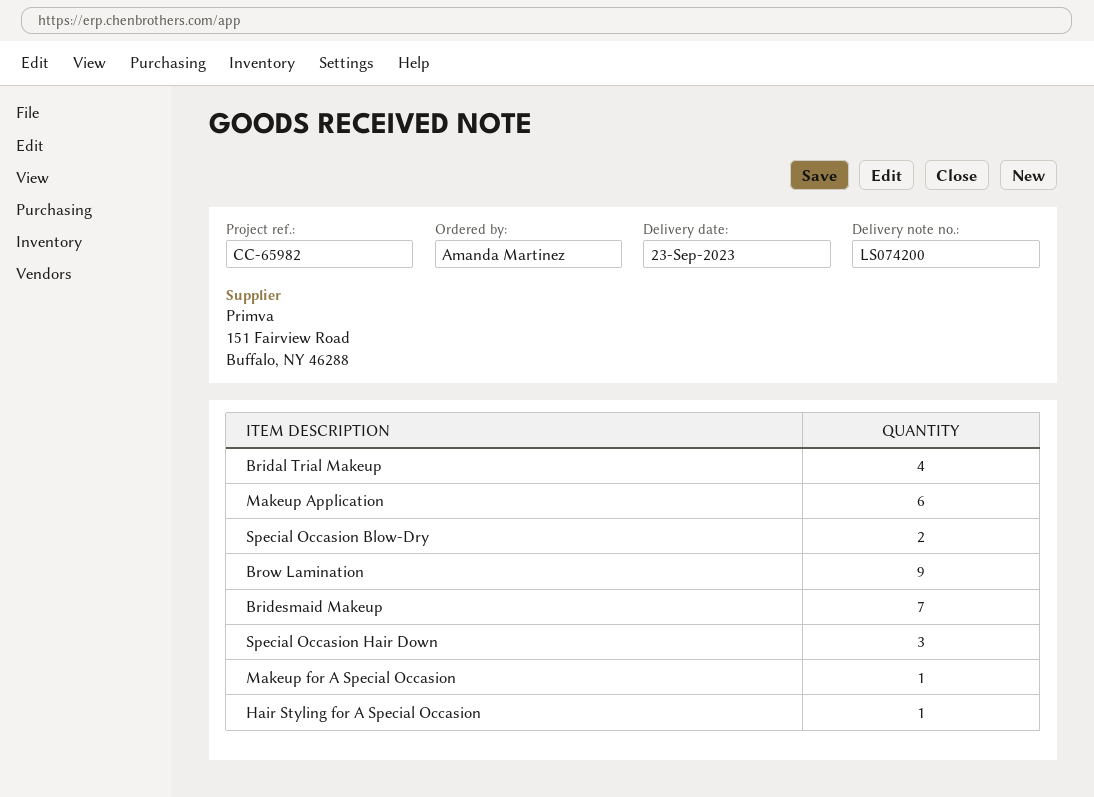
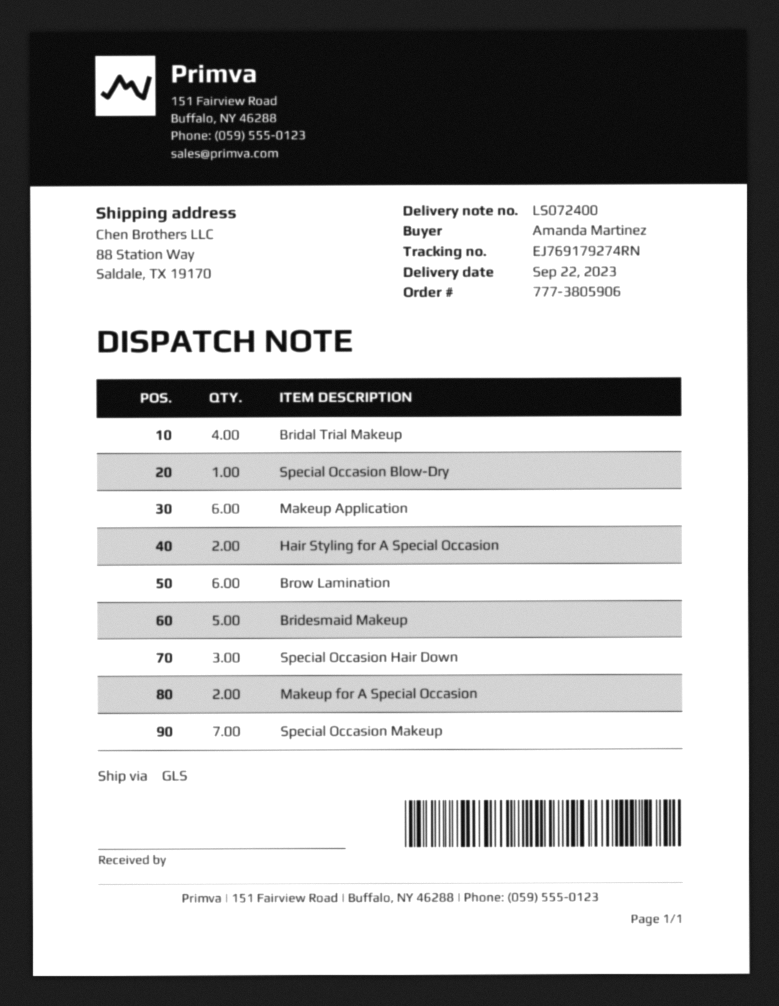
delivery note number: LS074200 -> LS072400
delivery date: 2023-09-23 -> 2023-09-22
Special Occasion Blow-Dry: 2 -> 1
Brow Lamination: 9 -> 6
Bridesmaid Makeup: 7 -> 5
Makeup for A Special Occasion: 1 -> 2
Hair Styling for A Special Occasion: 1 -> 2
Special Occasion Makeup: none -> 7

